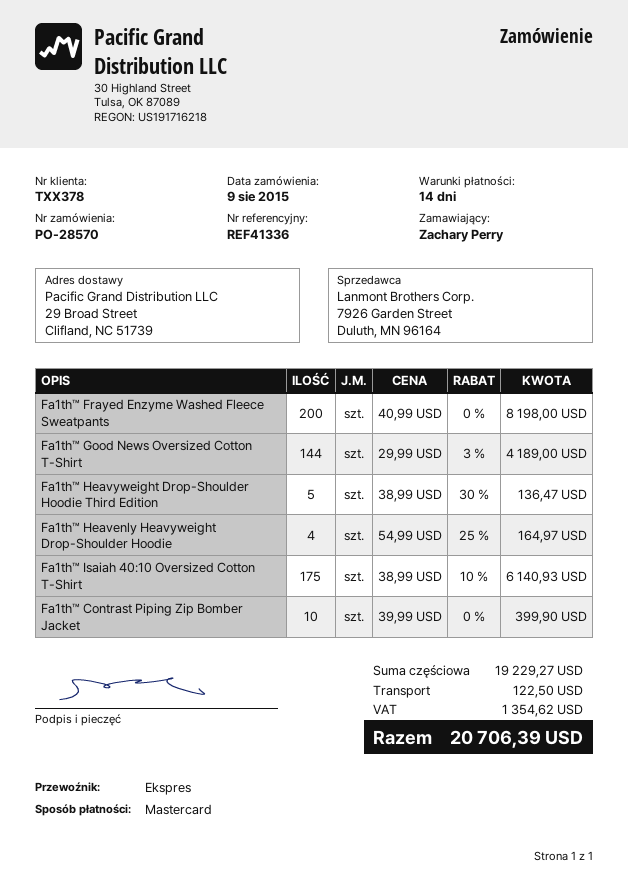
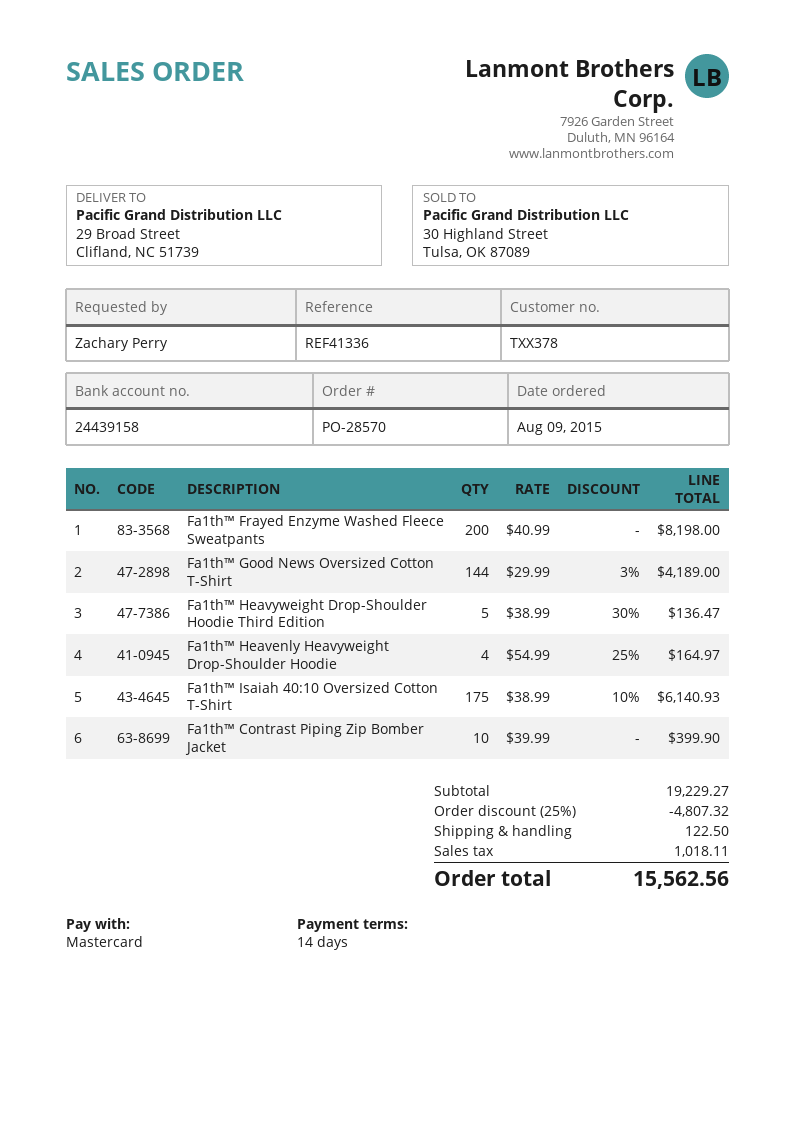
discount: none -> 25% = 4807.32
tax: 1354.62 -> 1018.11
total: 20706.39 -> 15562.56

